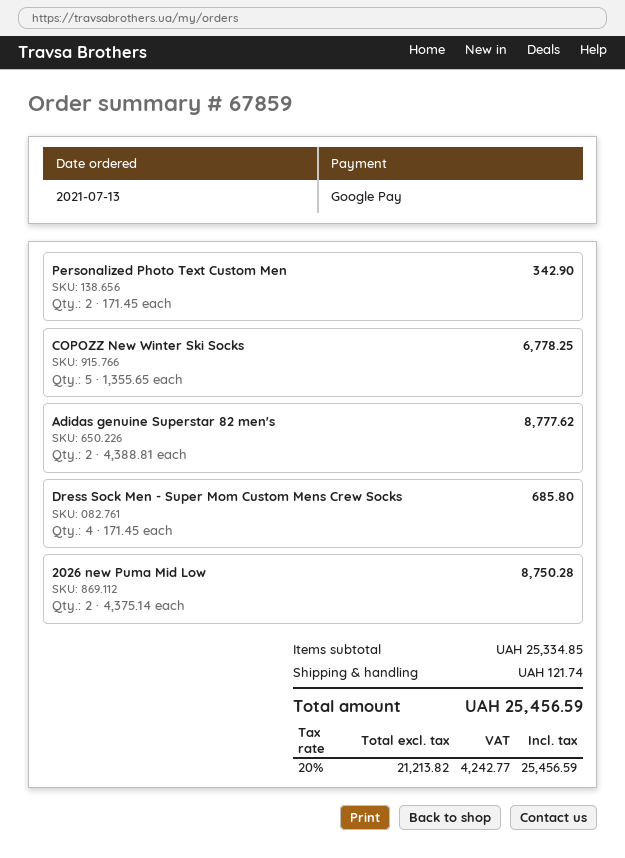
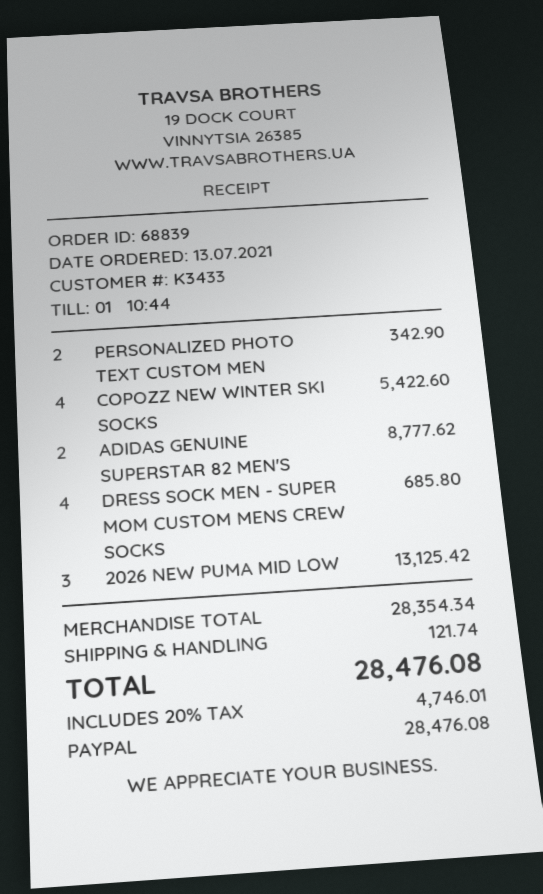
order number: 67859 -> 68839
payment method: Google Pay -> PayPal
COPOZZ New Winter Ski Socks: 5 for 6778.25 -> 4 for 5422.60
2026 new Puma Mid Low: 2 for 8750.28 -> 3 for 13125.42
subtotal: 25334.85 -> 28354.34
tax: 20% = 4242.77 -> 20% = 4746.01
total: 25456.59 -> 28476.08

